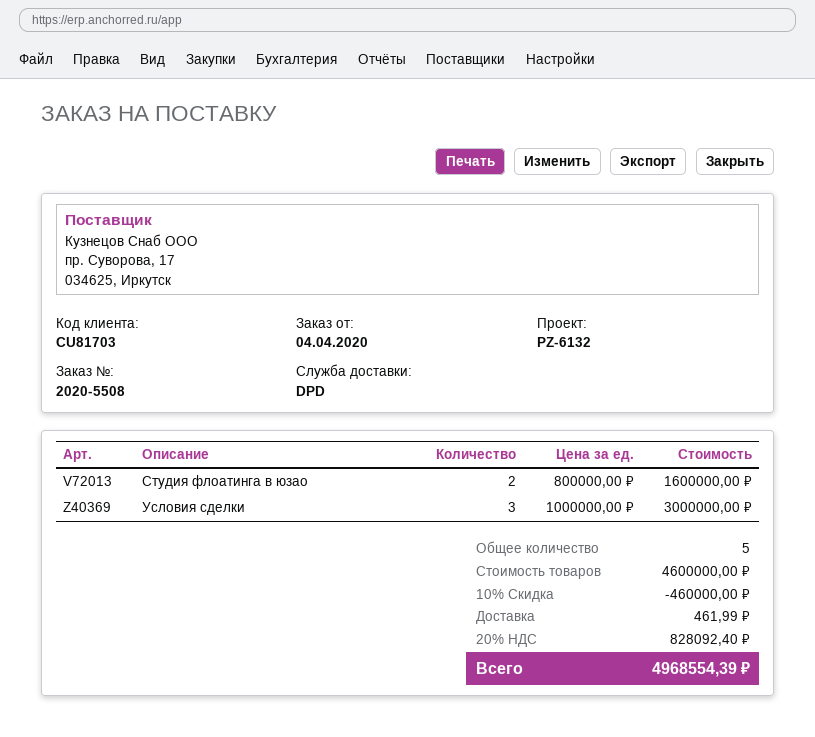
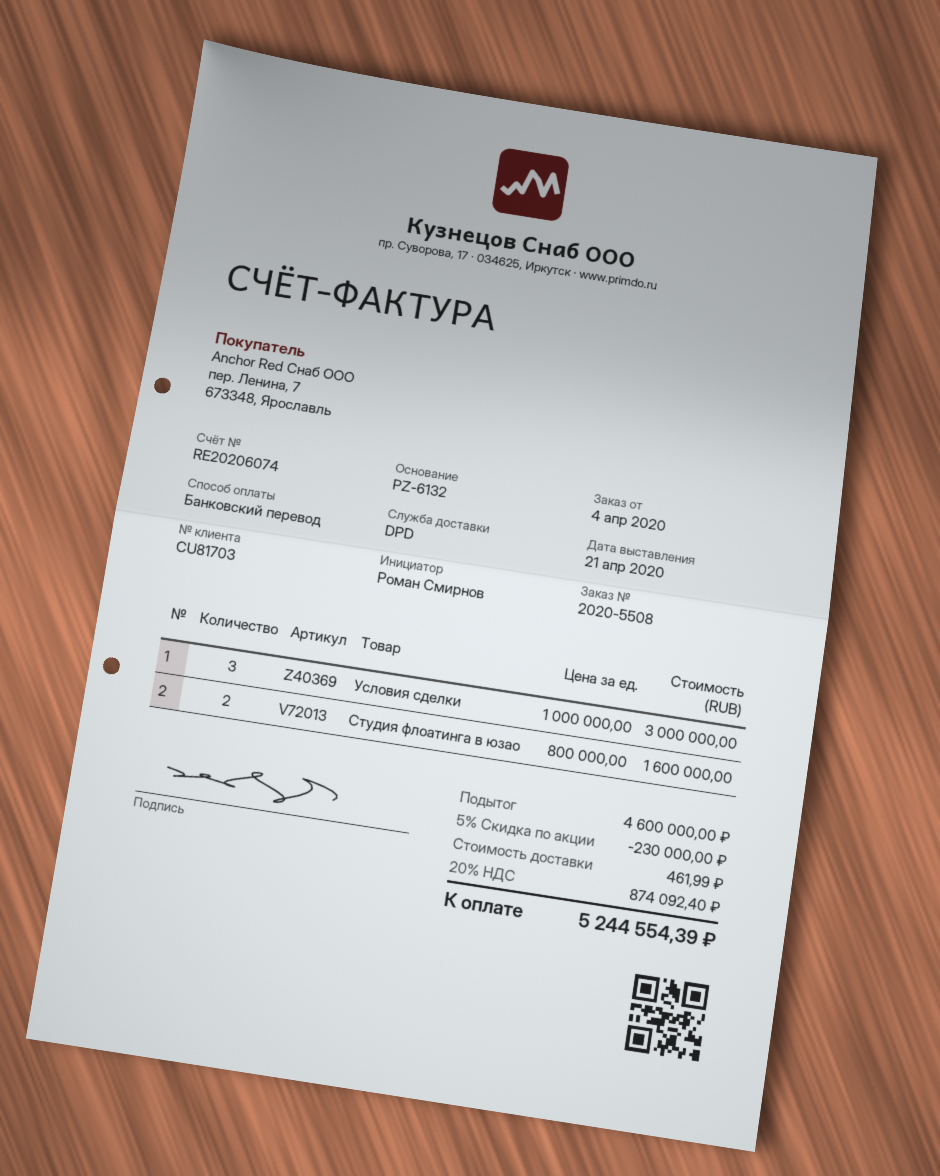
discount: 10% = 460000.00 -> 5% = 230000.00
tax: 20% = 828092.40 -> 20% = 874092.40
total: 4968554.39 -> 5244554.39

